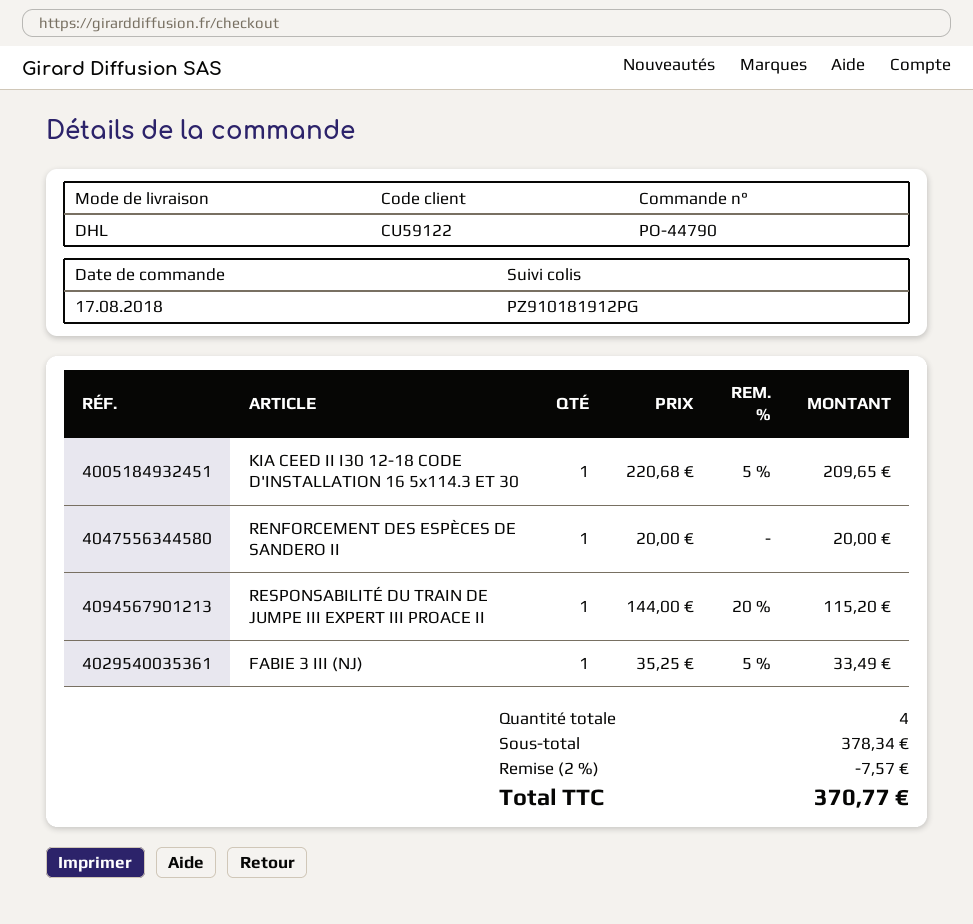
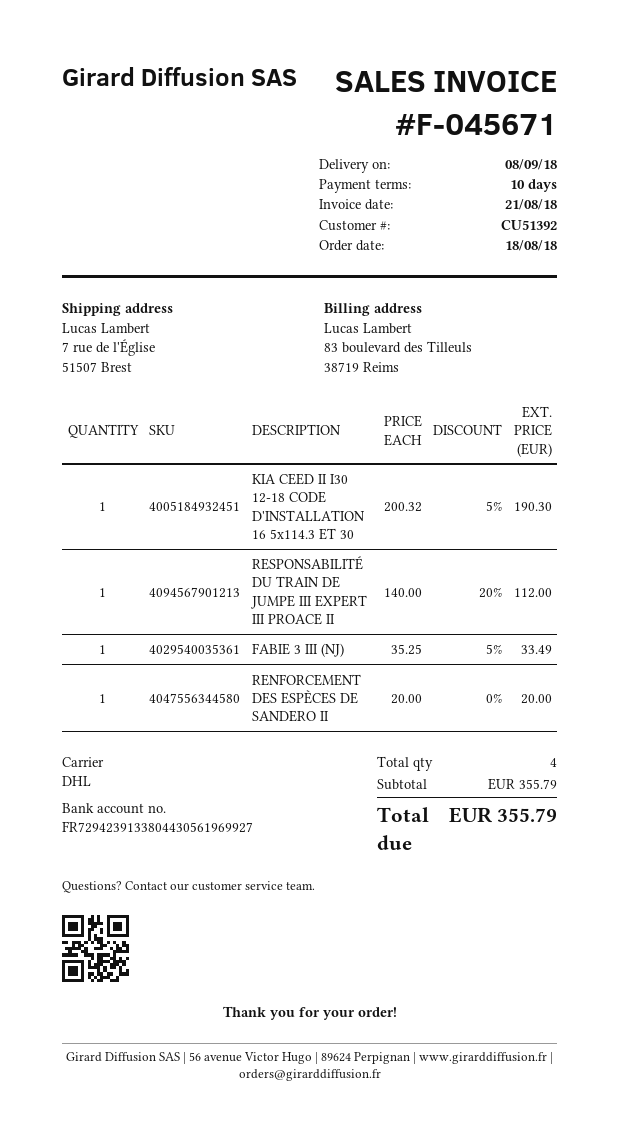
order date: 2018-08-17 -> 2018-08-18
customer number: CU59122 -> CU51392
KIA CEED II I30 12-18 CODE D'INSTALLATION 16 5x114.3 ET 30: 1 x 220.68 - 5% = 209.65 -> 1 x 200.32 - 5% = 190.30
RESPONSABILITÉ DU TRAIN DE JUMPE III EXPERT III PROACE II: 1 x 144.00 - 20% = 115.20 -> 1 x 140.00 - 20% = 112.00
subtotal: 378.34 -> 355.79
discount: 2% = 7.57 -> none
total: 370.77 -> 355.79

